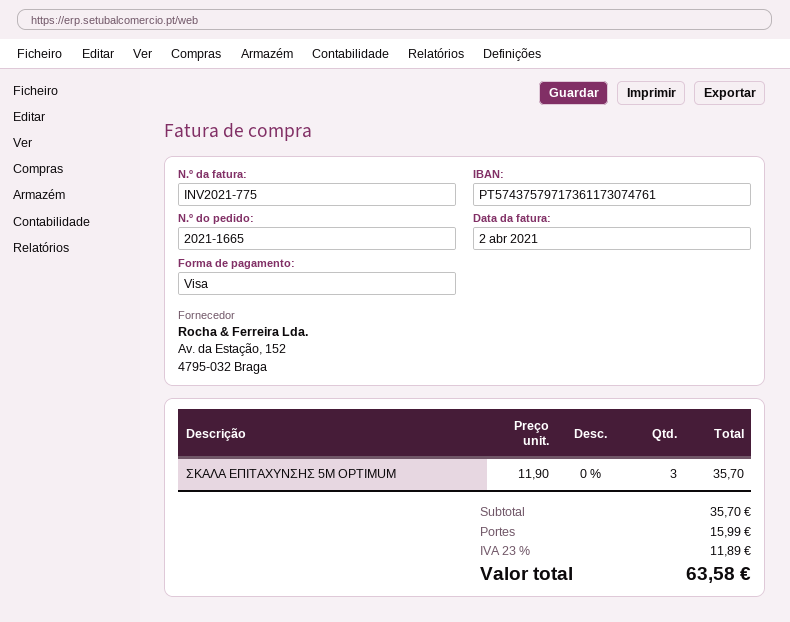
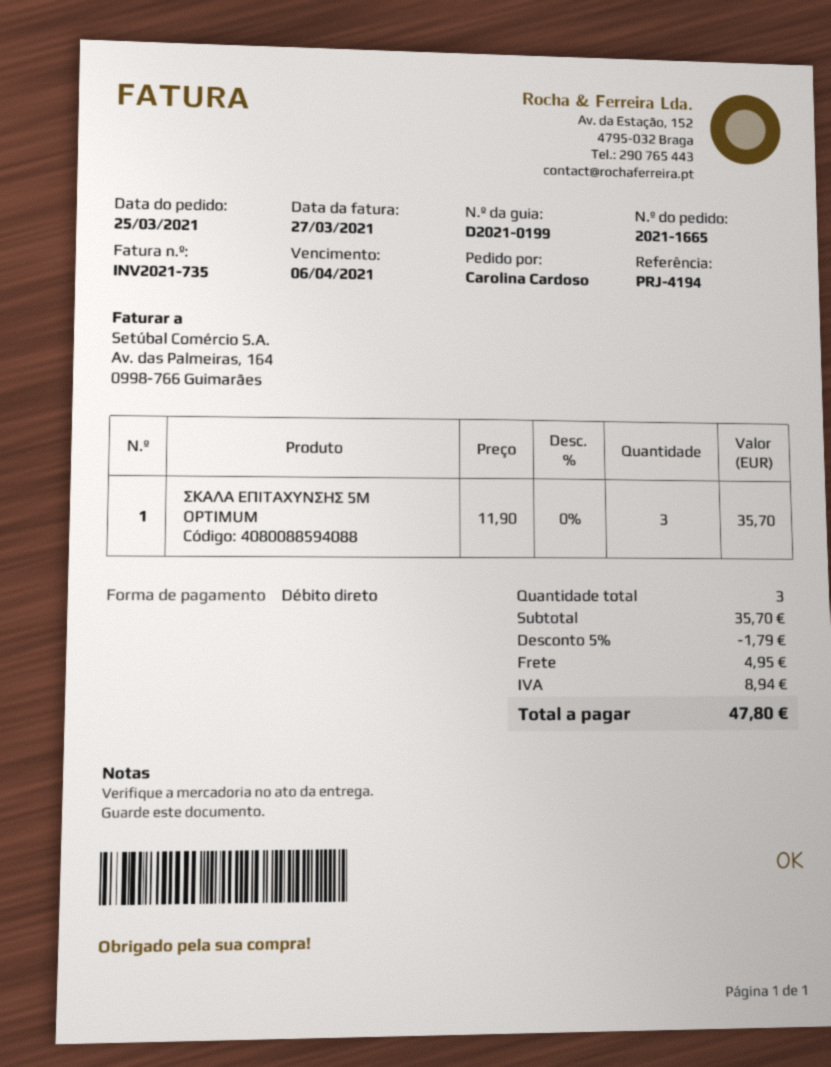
invoice number: INV2021-775 -> INV2021-735
invoice date: 2021-04-02 -> 2021-03-27
payment method: Visa -> direct debit
discount: none -> 5% = 1.79
shipping: 15.99 -> 4.95
tax: 11.89 -> 8.94
total: 63.58 -> 47.80

